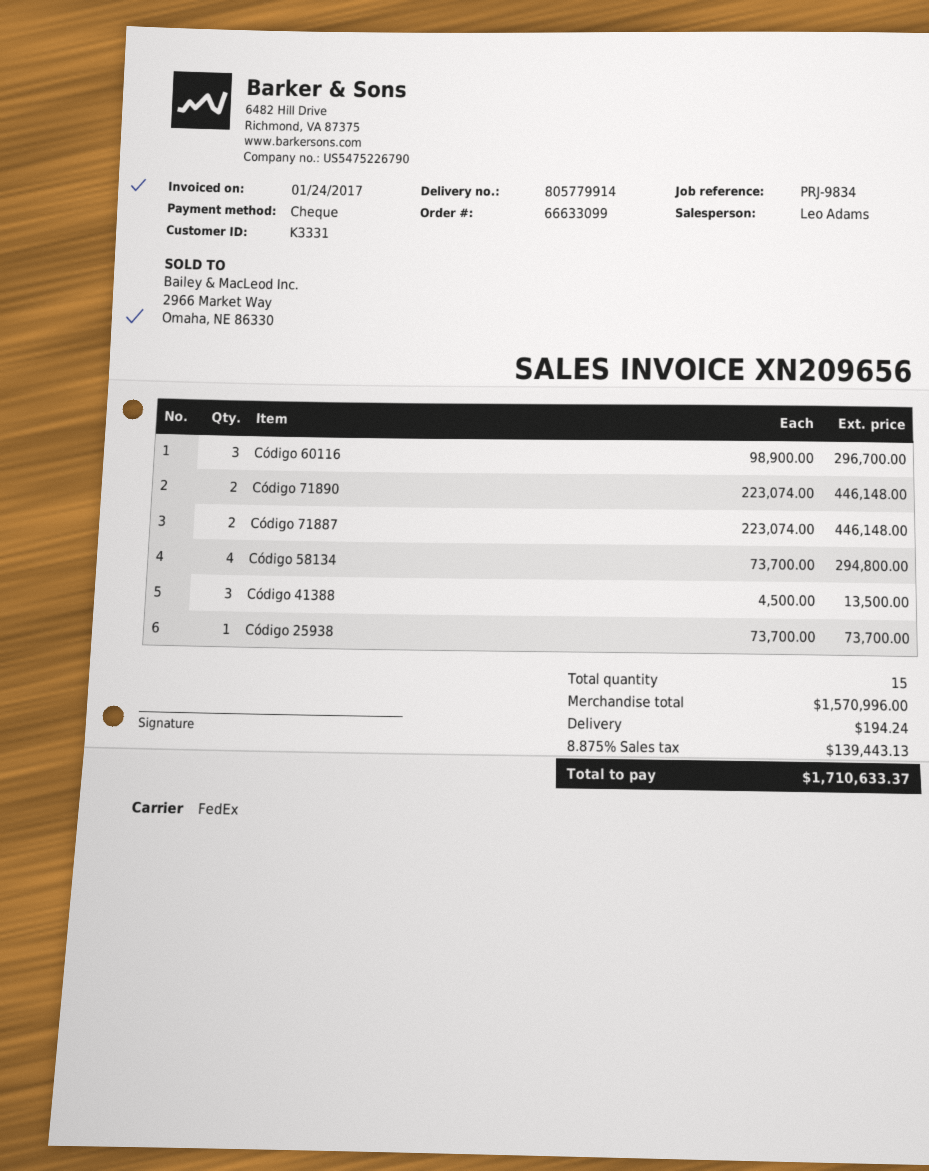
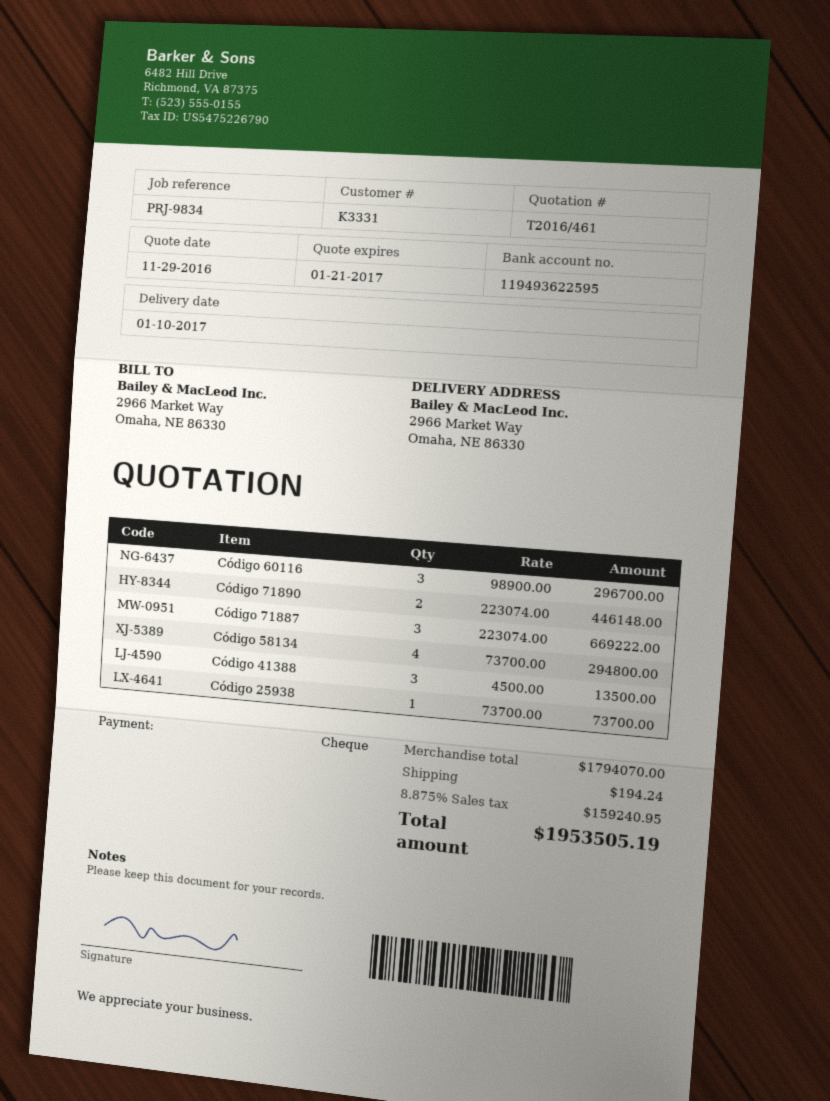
Código 71887: 2 x 223074.00 = 446148.00 -> 3 x 223074.00 = 669222.00
subtotal: 1570996.00 -> 1794070.00
tax: 8.875% = 139443.13 -> 8.875% = 159240.95
total: 1710633.37 -> 1953505.19

